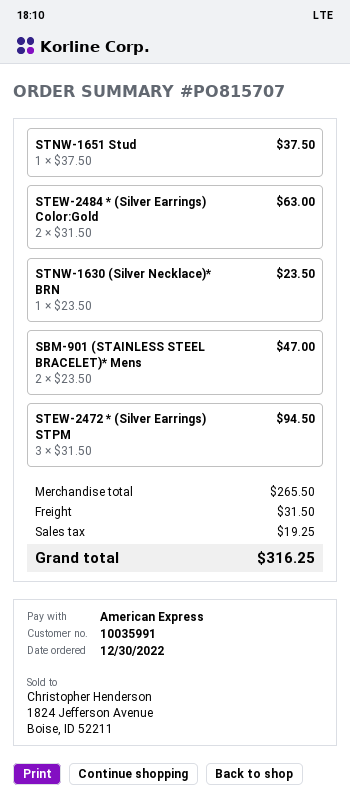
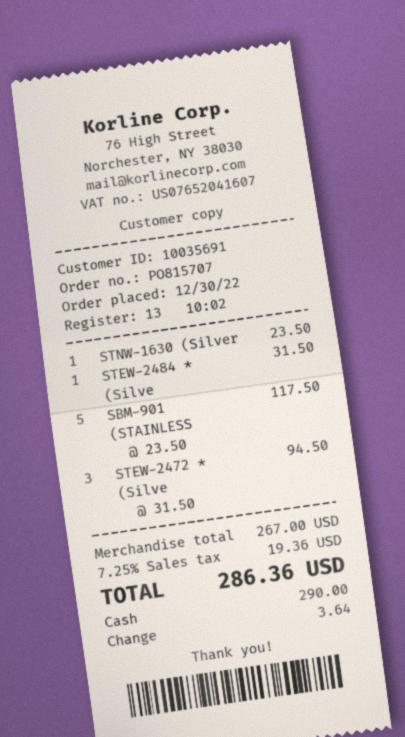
customer number: 10035991 -> 10035691
payment method: American Express -> cash
STNW-1651 Stud: 1 x 37.50 = 37.50 -> none
STEW-2484 * (Silver Earrings) Color:Gold: 2 x 31.50 = 63.00 -> 1 x 31.50 = 31.50
SBM-901 (STAINLESS STEEL BRACELET)* Mens: 2 x 23.50 = 47.00 -> 5 x 23.50 = 117.50
subtotal: 265.50 -> 267.00
shipping: 31.50 -> none
tax: 19.25 -> 19.36
total: 316.25 -> 286.36

